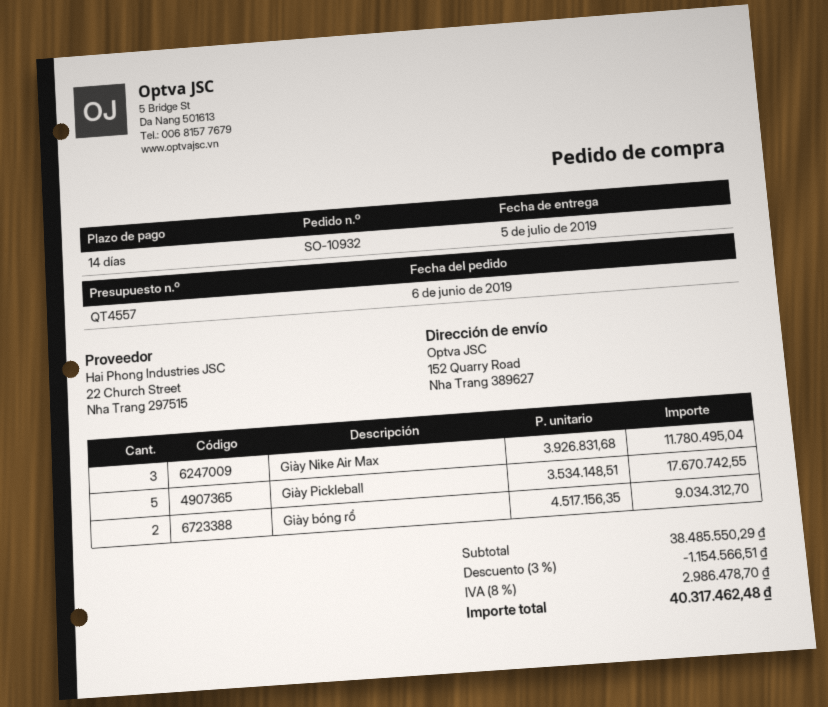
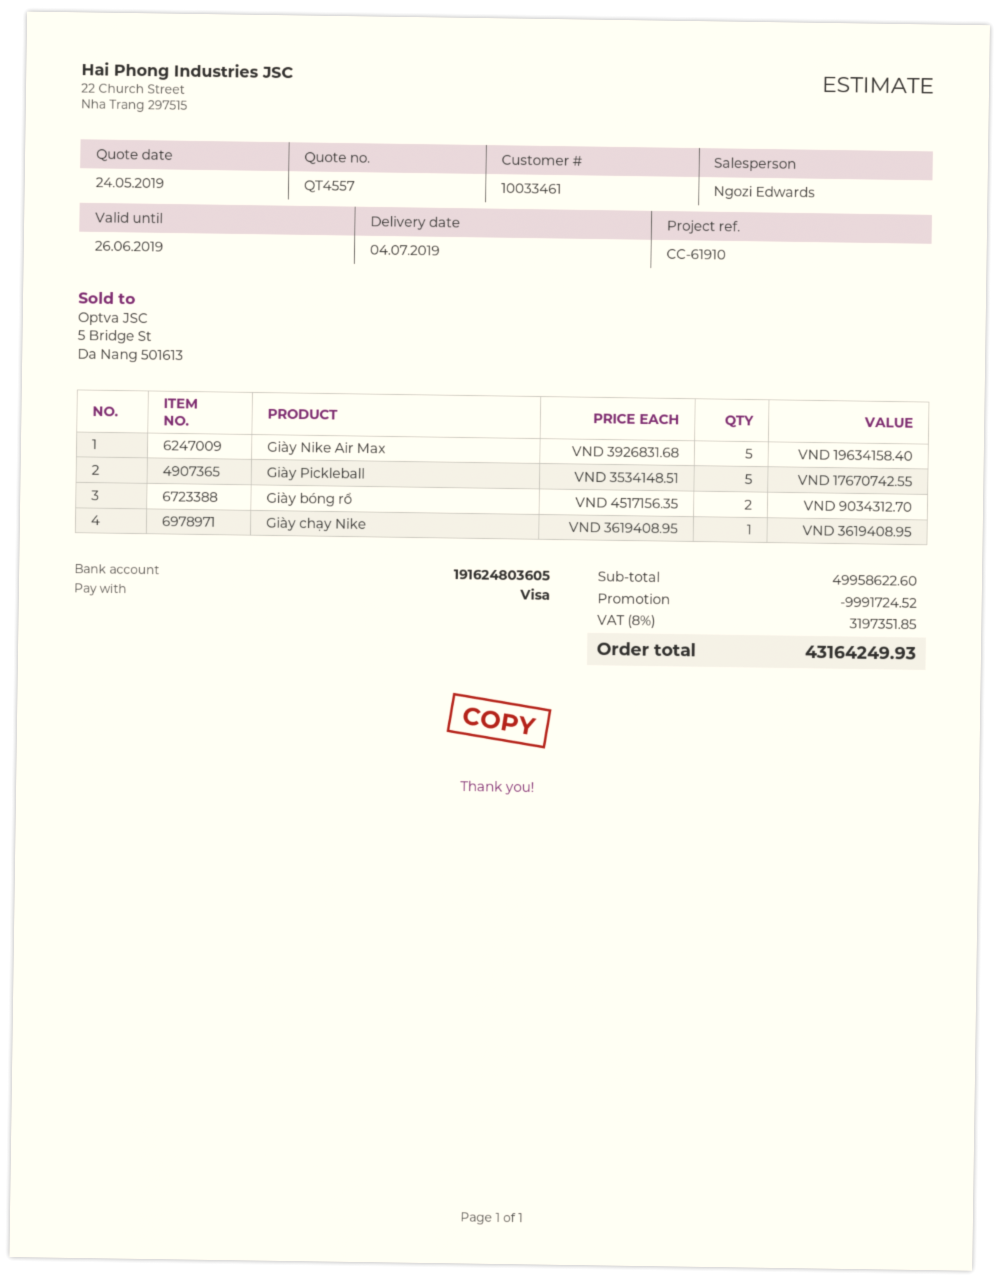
delivery date: 2019-07-05 -> 2019-07-04
Giày Nike Air Max: 3 x 3926831.68 = 11780495.04 -> 5 x 3926831.68 = 19634158.40
Giày chạy Nike: none -> 1 x 3619408.95 = 3619408.95
subtotal: 38485550.29 -> 49958622.60
discount: 1154566.51 -> 9991724.52
tax: 8% = 2986478.70 -> 8% = 3197351.85
total: 40317462.48 -> 43164249.93

